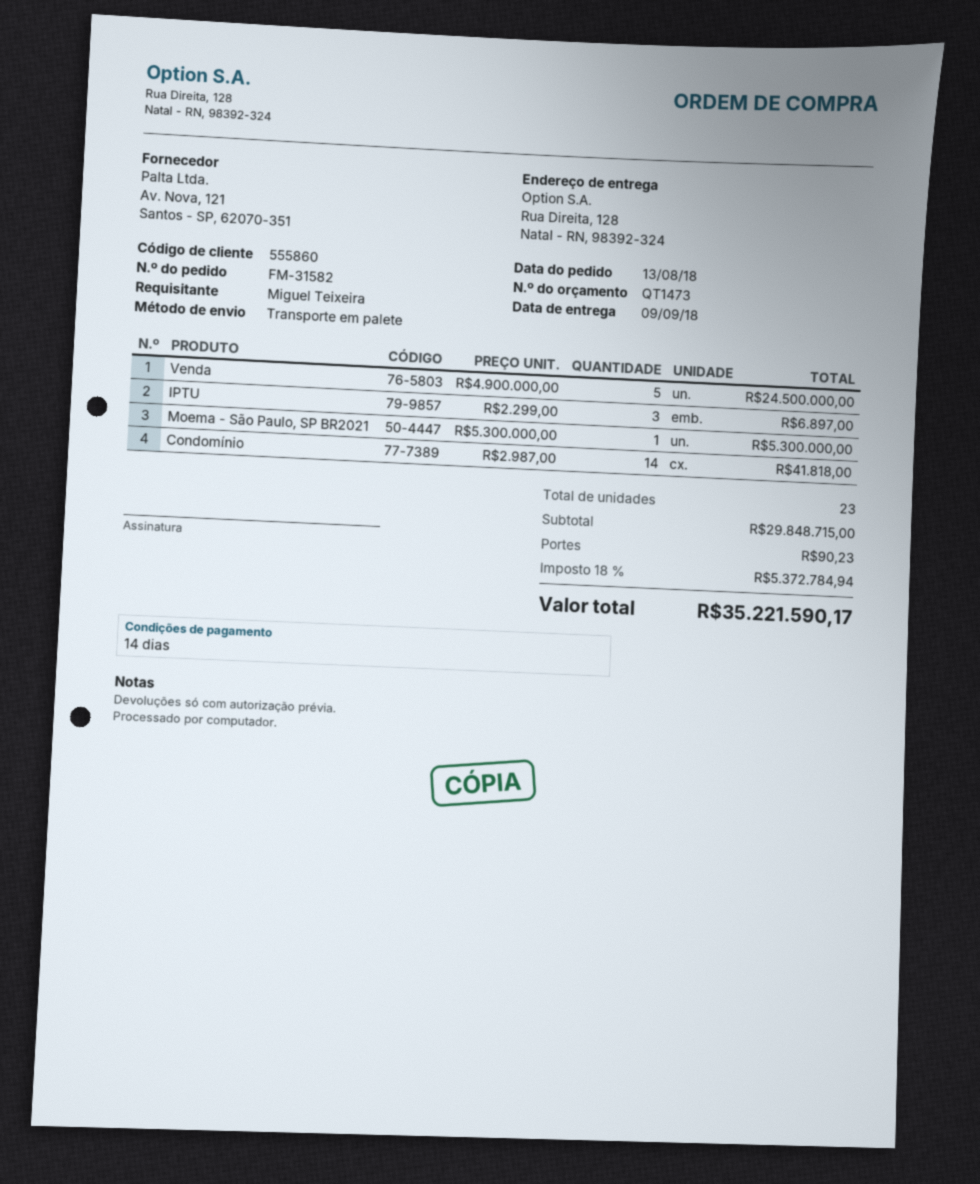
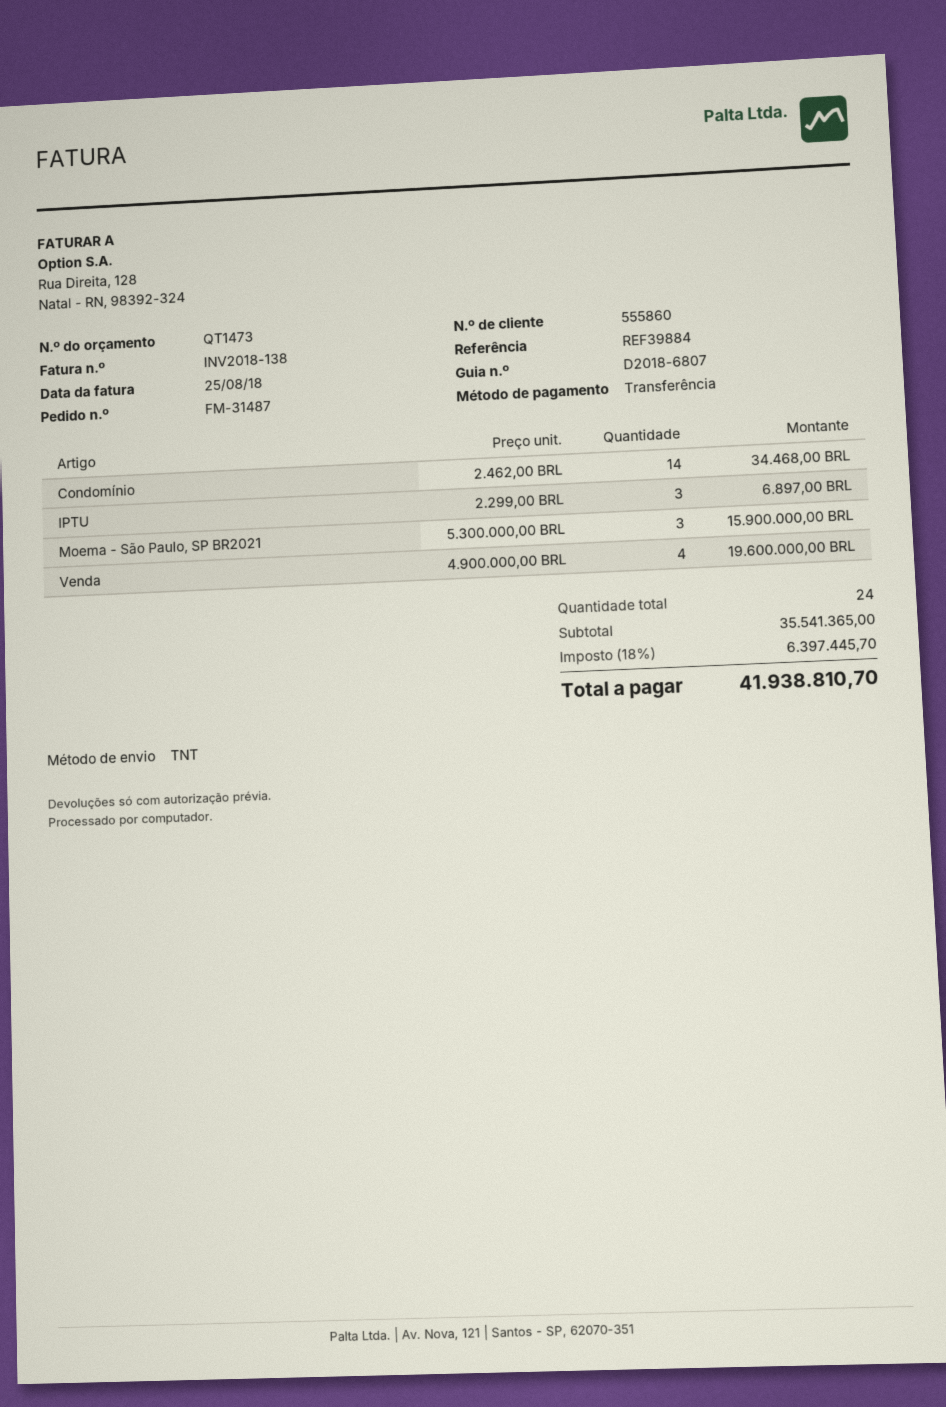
order number: FM-31582 -> FM-31487
shipping method: pallet freight -> TNT
Venda: 5 x 4900000.00 = 24500000.00 -> 4 x 4900000.00 = 19600000.00
Moema - São Paulo, SP BR2021: 1 x 5300000.00 = 5300000.00 -> 3 x 5300000.00 = 15900000.00
Condomínio: 14 x 2987.00 = 41818.00 -> 14 x 2462.00 = 34468.00
total quantity: 23 -> 24
subtotal: 29848715.00 -> 35541365.00
shipping: 90.23 -> none
tax: 18% = 5372784.94 -> 18% = 6397445.70
total: 35221590.17 -> 41938810.70

